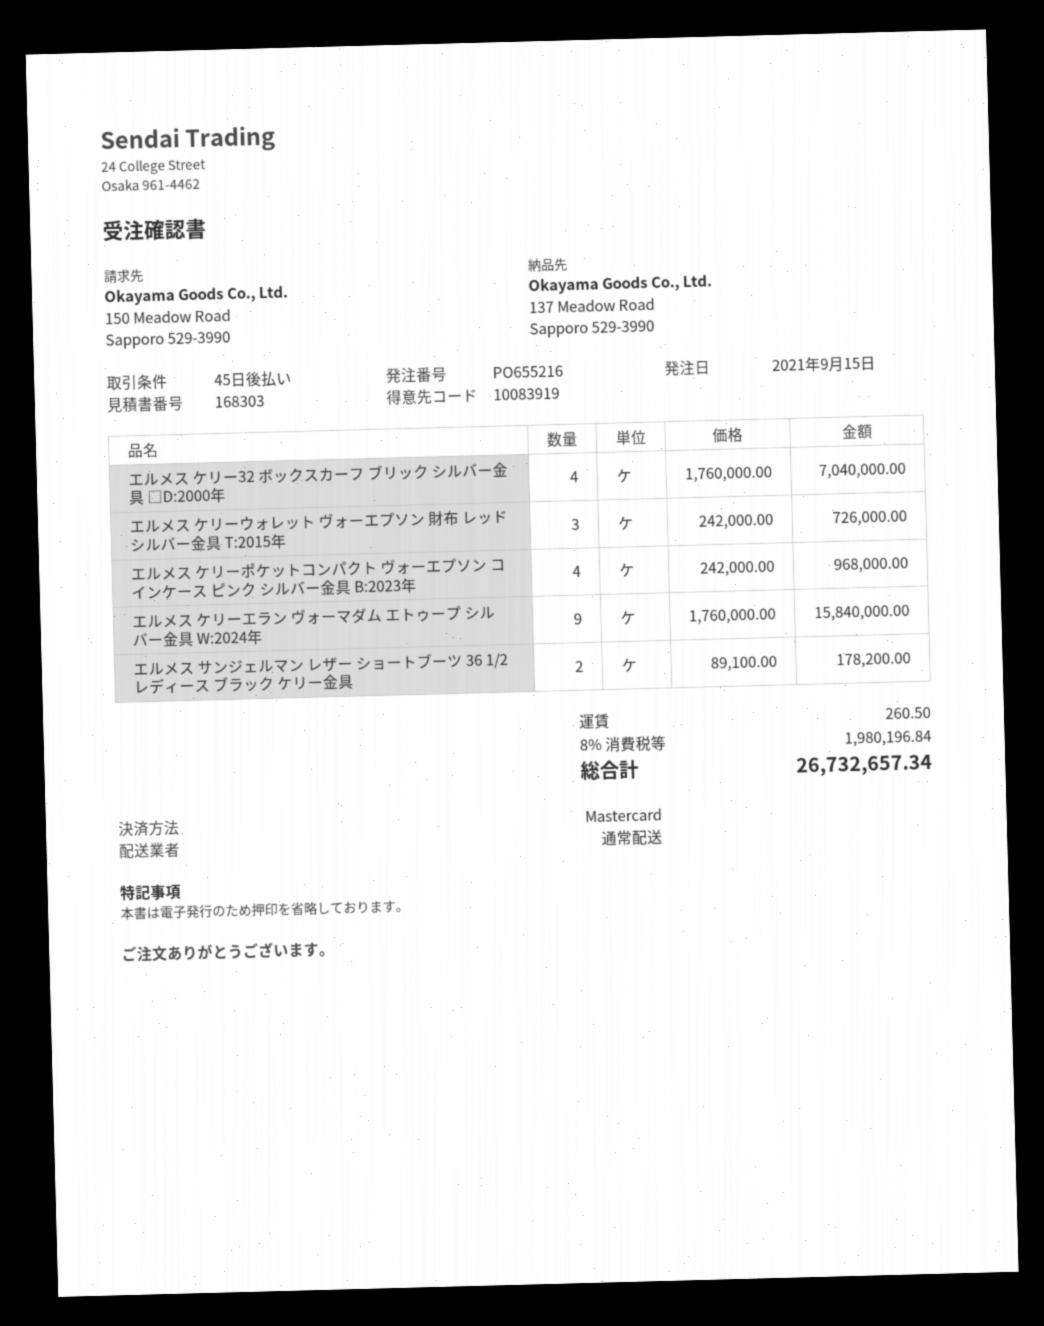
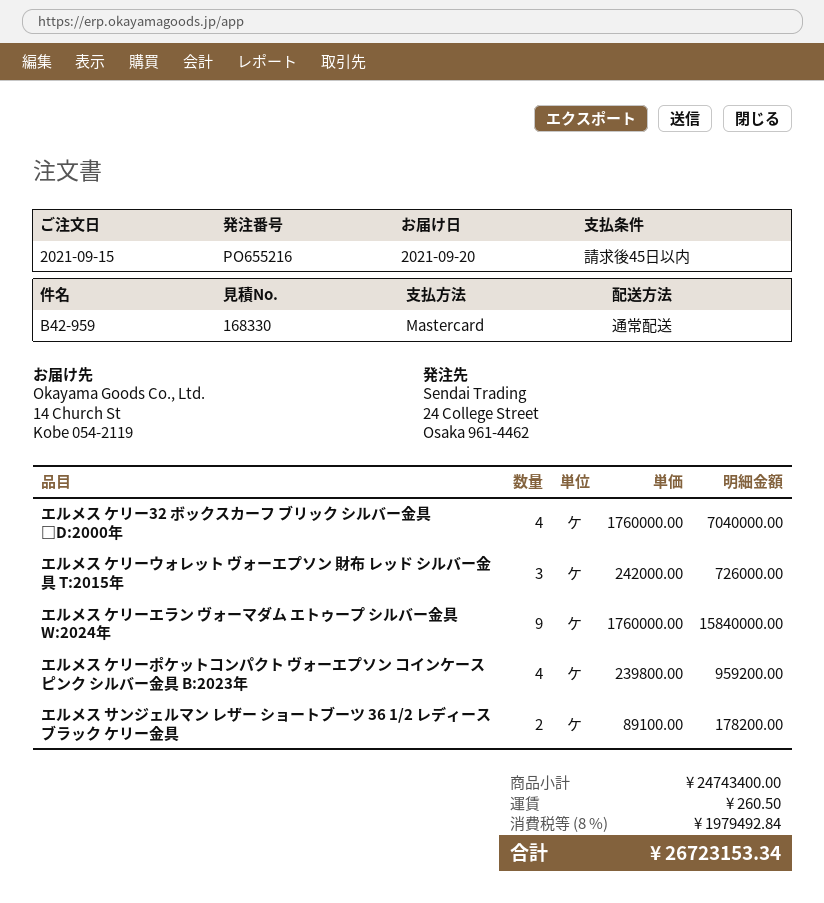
quote number: 168303 -> 168330
ship to: 137 Meadow Road, Sapporo 529-3990 -> 14 Church St, Kobe 054-2119
エルメス ケリーポケットコンパクト ヴォーエプソン コインケース ピンク シルバー金具 B:2023年: 4 x 242000.00 = 968000.00 -> 4 x 239800.00 = 959200.00
tax: 8% = 1980196.84 -> 8% = 1979492.84
total: 26732657.34 -> 26723153.34

